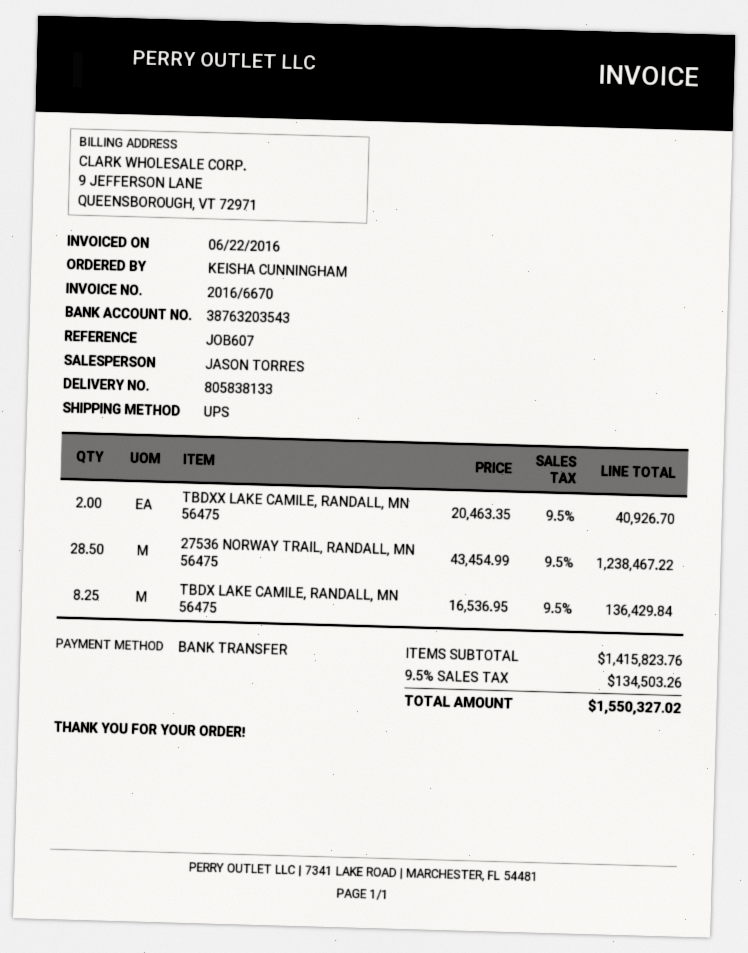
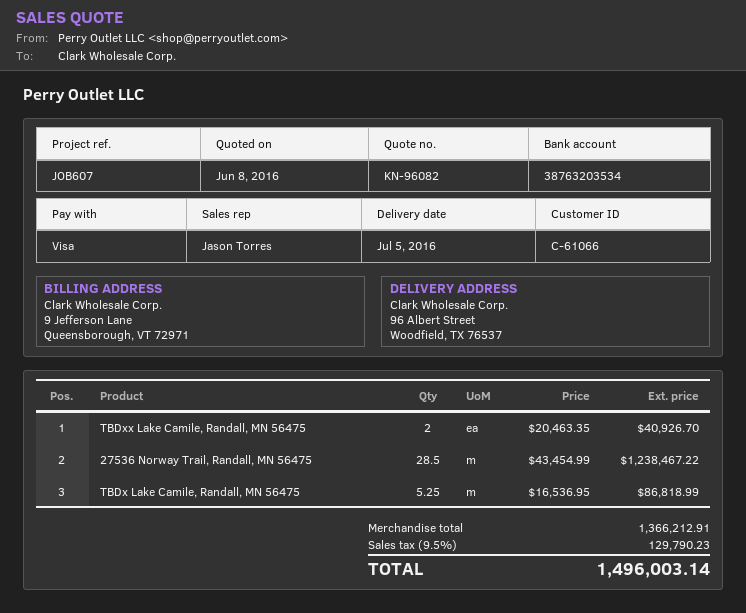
payment method: bank transfer -> Visa
bank account: 38763203543 -> 38763203534
TBDX LAKE CAMILE, RANDALL, MN 56475: 8.25 x 16536.95 = 136429.84 -> 5.25 x 16536.95 = 86818.99
subtotal: 1415823.76 -> 1366212.91
tax: 9.5% = 134503.26 -> 9.5% = 129790.23
total: 1550327.02 -> 1496003.14

